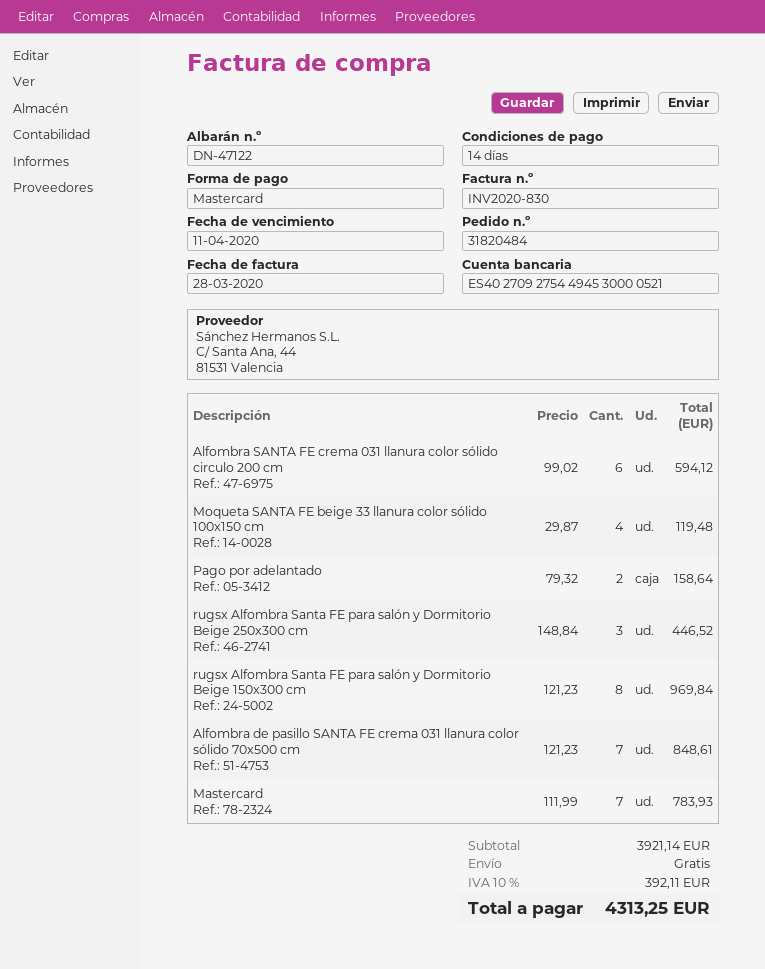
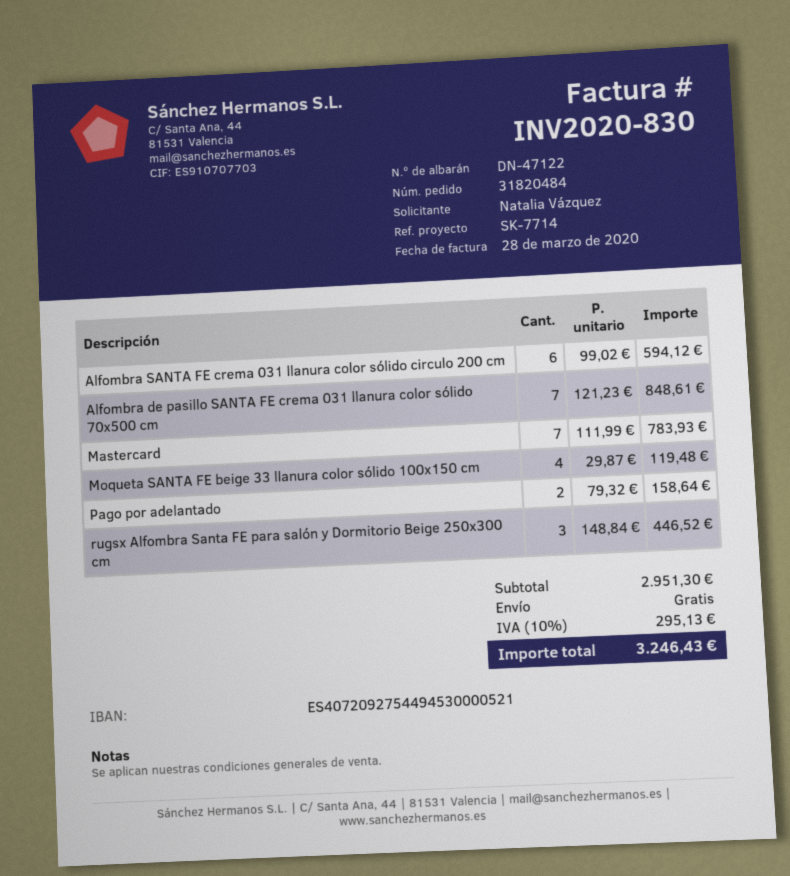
bank account: ES4027092754494530000521 -> ES4072092754494530000521
rugsx Alfombra Santa FE para salón y Dormitorio Beige 150x300 cm: 8 x 121.23 = 969.84 -> none
subtotal: 3921.14 -> 2951.30
tax: 10% = 392.11 -> 10% = 295.13
total: 4313.25 -> 3246.43

